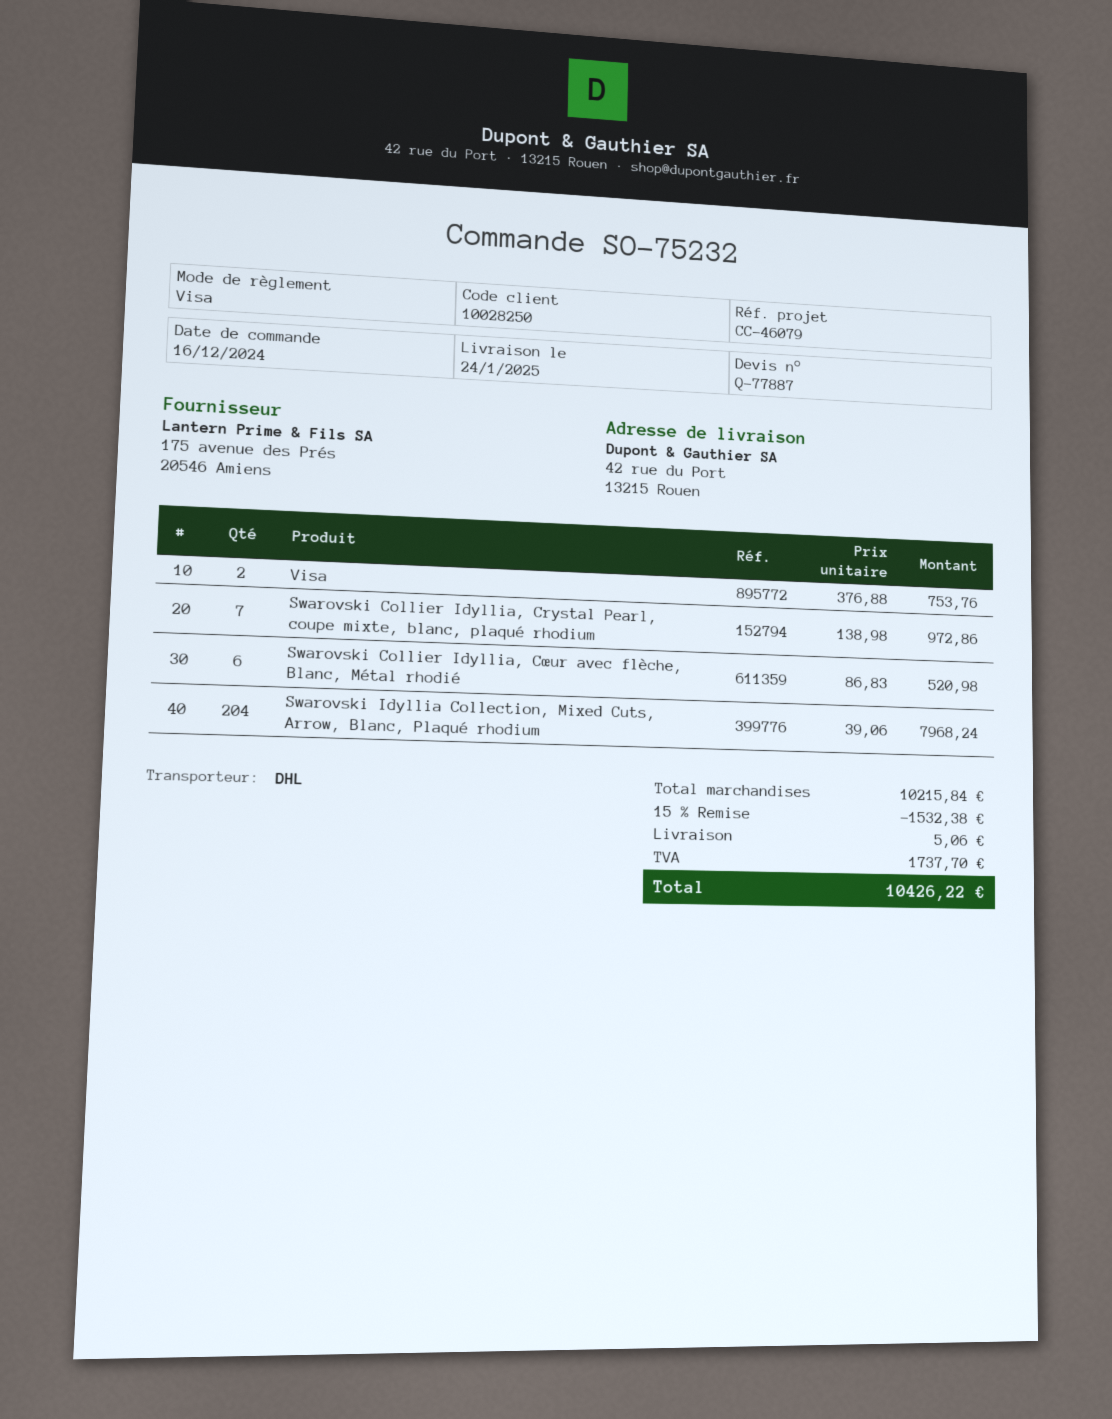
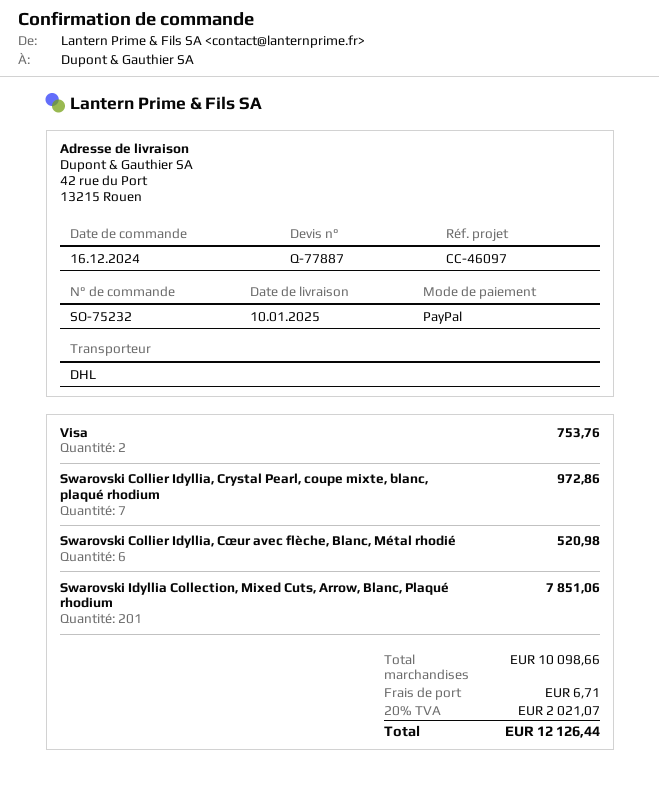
delivery date: 2025-01-24 -> 2025-01-10
reference: CC-46079 -> CC-46097
payment method: Visa -> PayPal
Swarovski Idyllia Collection, Mixed Cuts, Arrow, Blanc, Plaqué rhodium: 204 for 7968.24 -> 201 for 7851.06
subtotal: 10215.84 -> 10098.66
discount: 15% = 1532.38 -> none
shipping: 5.06 -> 6.71
tax: 1737.70 -> 2021.07
total: 10426.22 -> 12126.44

